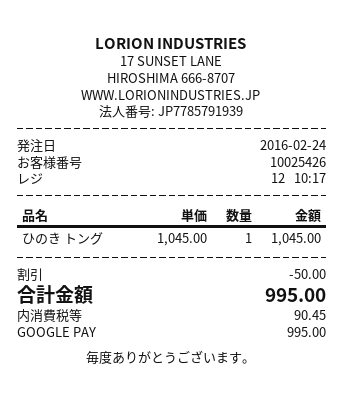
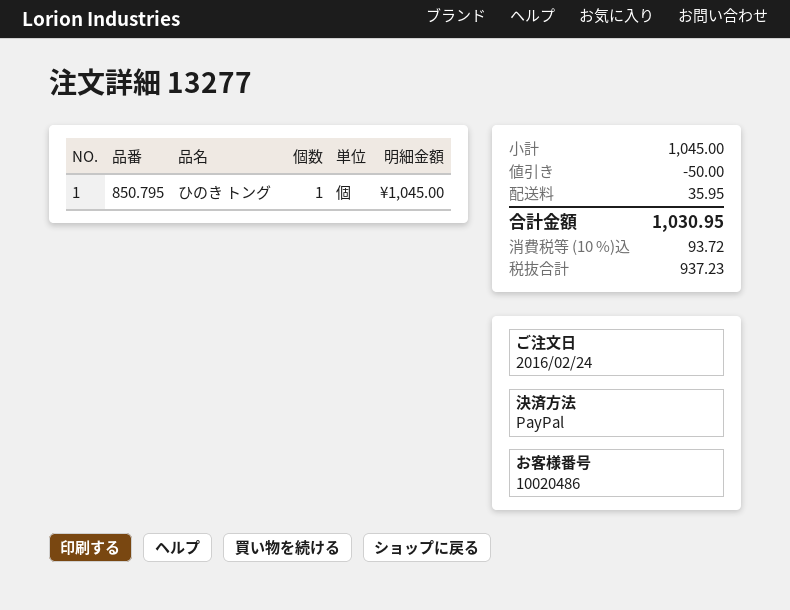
customer number: 10025426 -> 10020486
payment method: Google Pay -> PayPal
shipping: none -> 35.95
tax: 90.45 -> 93.72
total: 995.00 -> 1030.95

